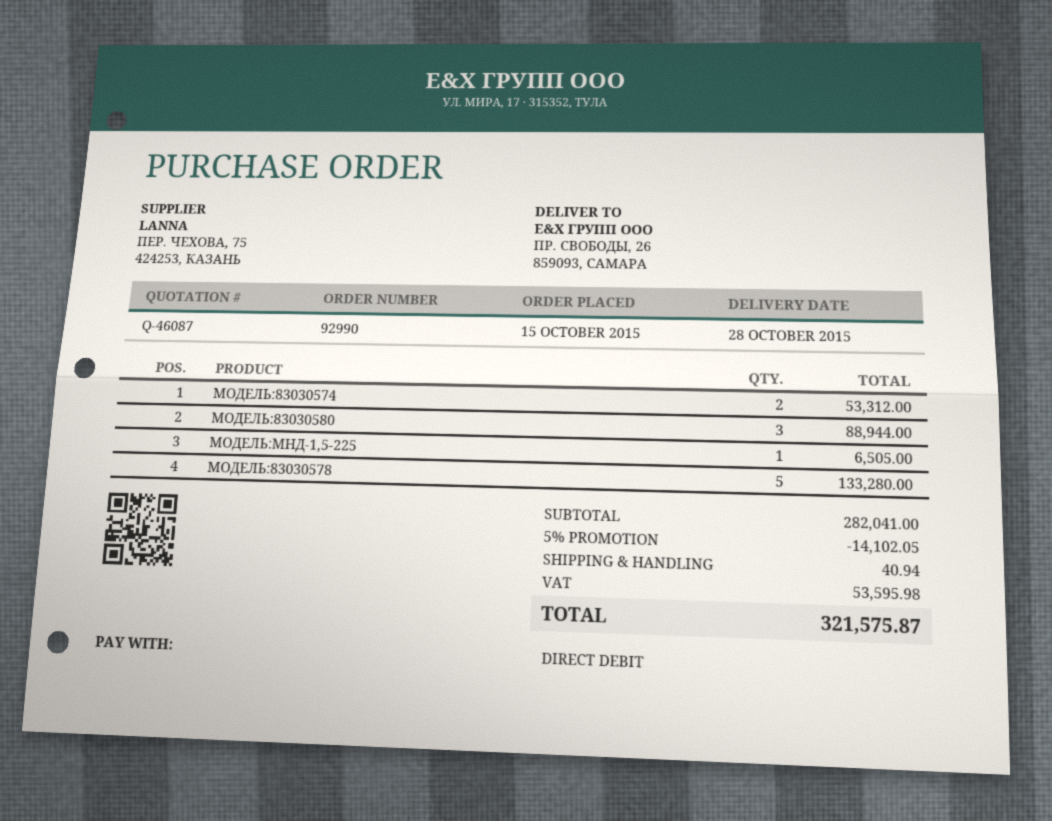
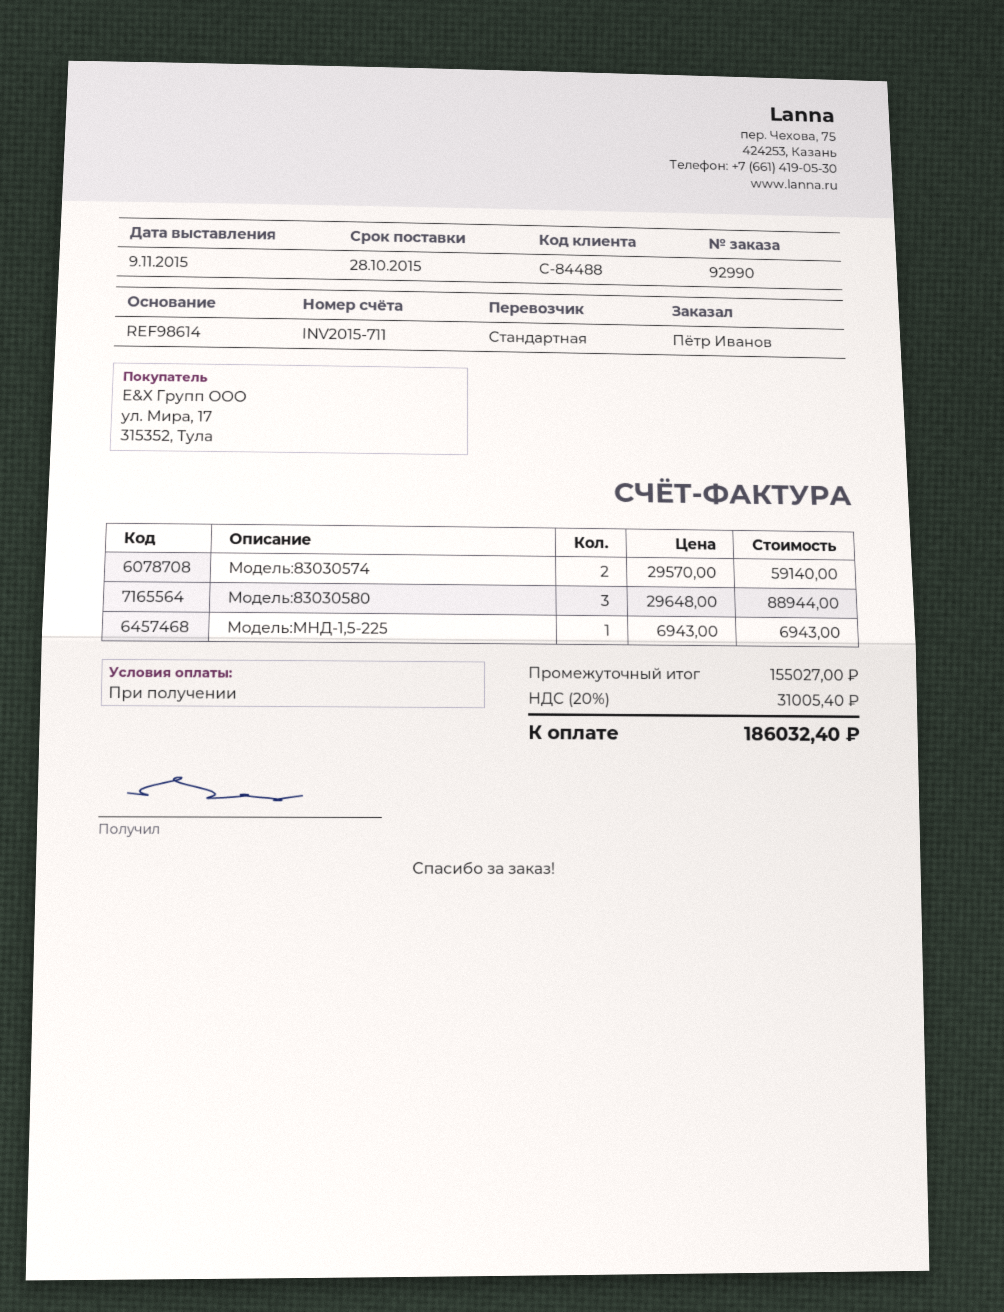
МОДЕЛЬ:83030574: 2 for 53312.00 -> 2 for 59140.00
МОДЕЛЬ:МНД-1,5-225: 1 for 6505.00 -> 1 for 6943.00
МОДЕЛЬ:83030578: 5 for 133280.00 -> none
subtotal: 282041.00 -> 155027.00
discount: 5% = 14102.05 -> none
shipping: 40.94 -> none
tax: 53595.98 -> 31005.40
total: 321575.87 -> 186032.40

